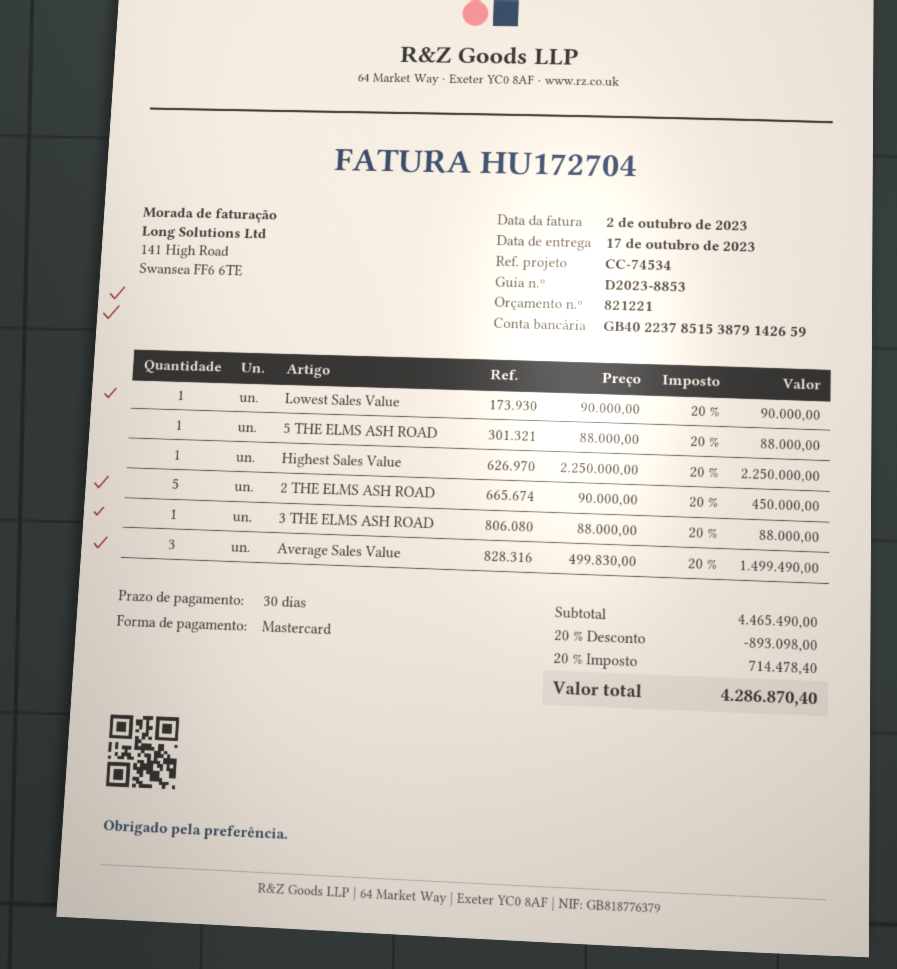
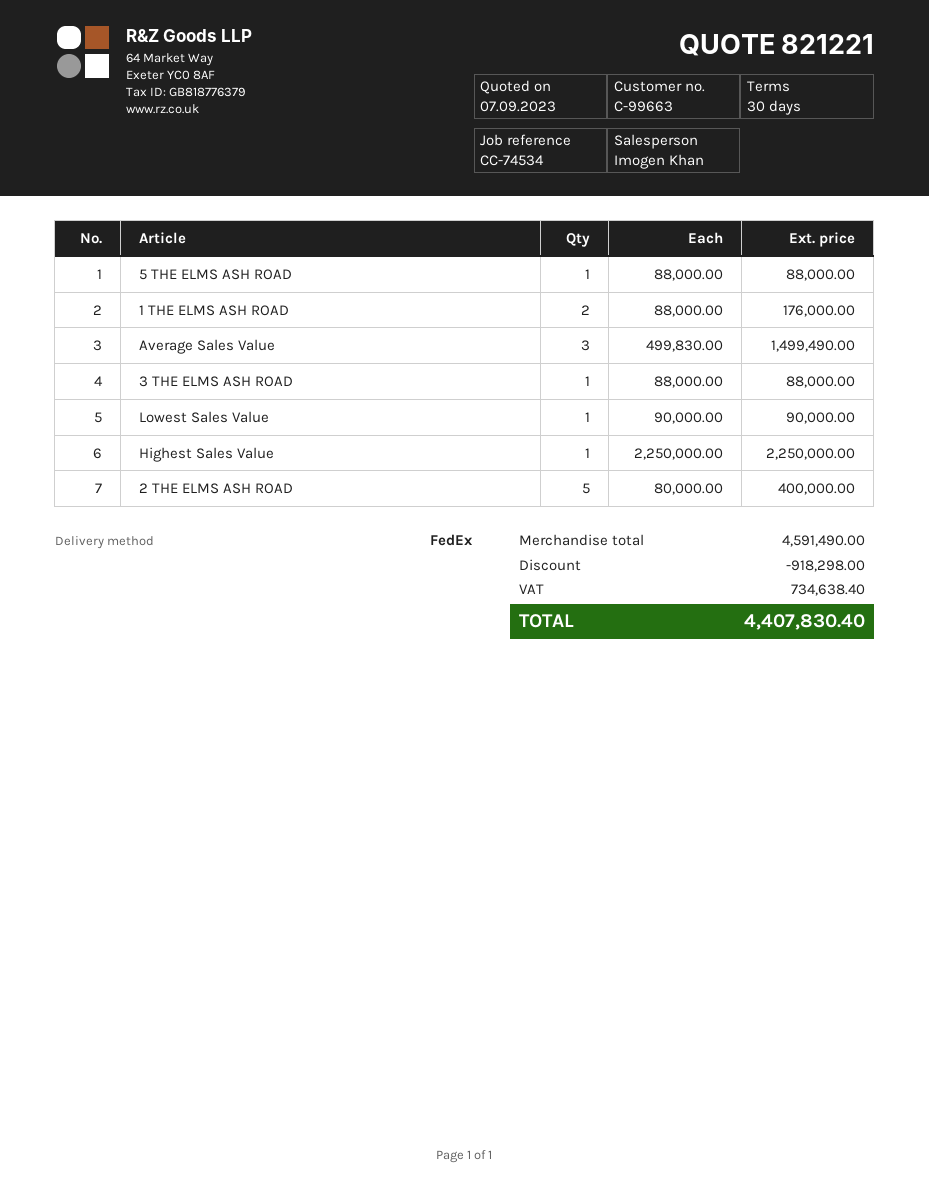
2 THE ELMS ASH ROAD: 5 x 90000.00 = 450000.00 -> 5 x 80000.00 = 400000.00
1 THE ELMS ASH ROAD: none -> 2 x 88000.00 = 176000.00
subtotal: 4465490.00 -> 4591490.00
discount: 893098.00 -> 918298.00
tax: 714478.40 -> 734638.40
total: 4286870.40 -> 4407830.40

